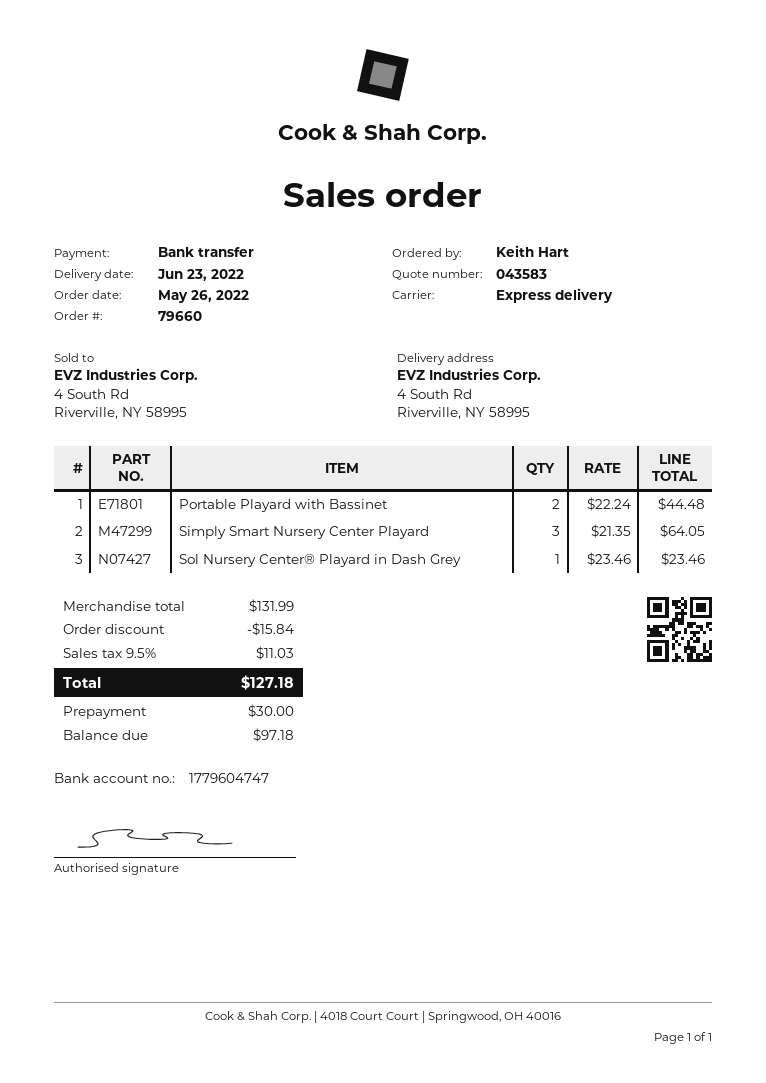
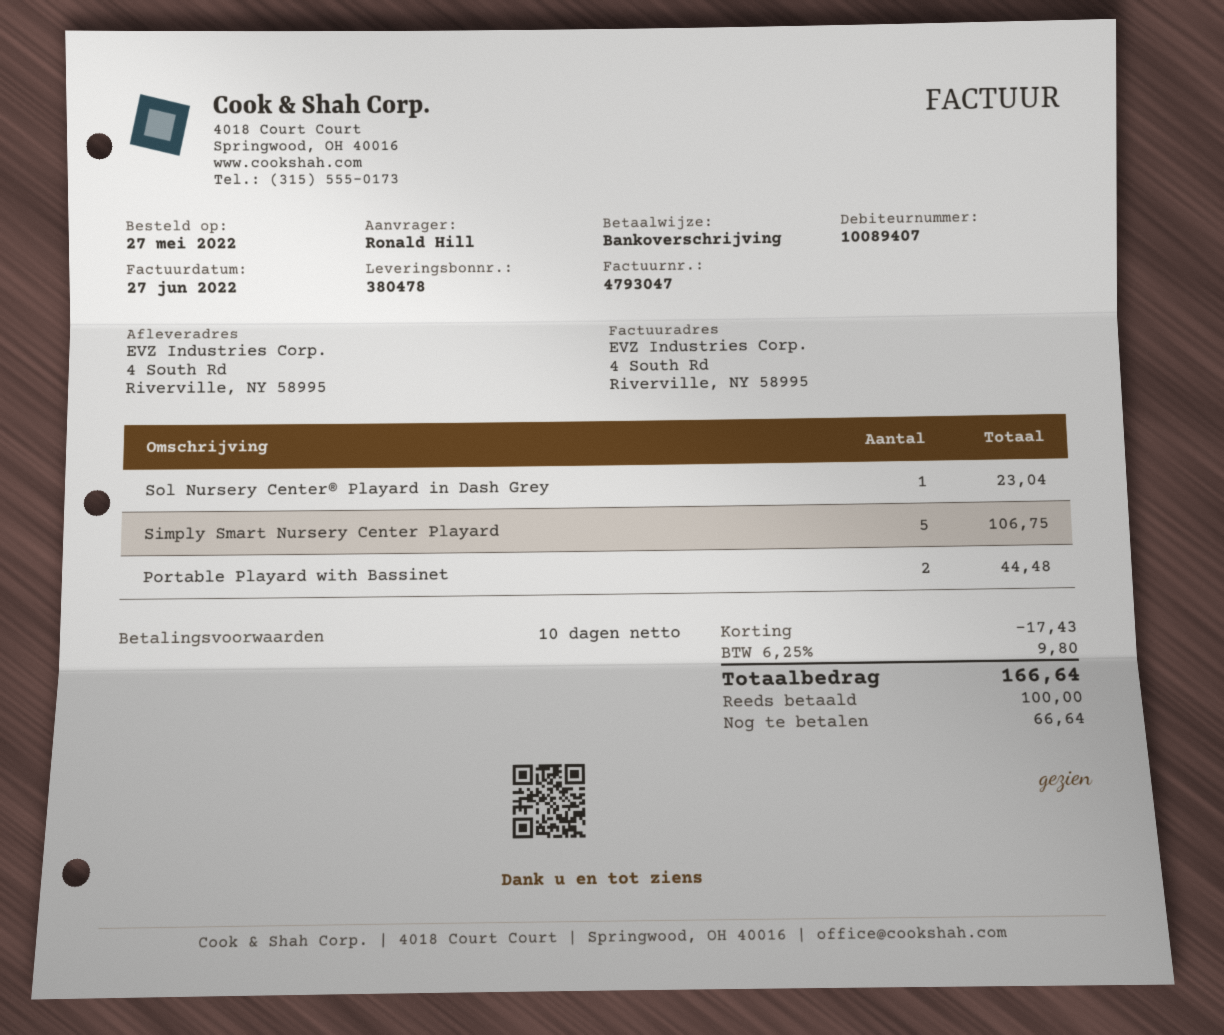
order date: 2022-05-26 -> 2022-05-27
ordered by: Keith Hart -> Ronald Hill
Simply Smart Nursery Center Playard: 3 for 64.05 -> 5 for 106.75
Sol Nursery Center® Playard in Dash Grey: 1 for 23.46 -> 1 for 23.04
discount: 15.84 -> 17.43
tax: 9.5% = 11.03 -> 6.25% = 9.80
total: 127.18 -> 166.64
deposit: 30.00 -> 100.00
balance: 97.18 -> 66.64

